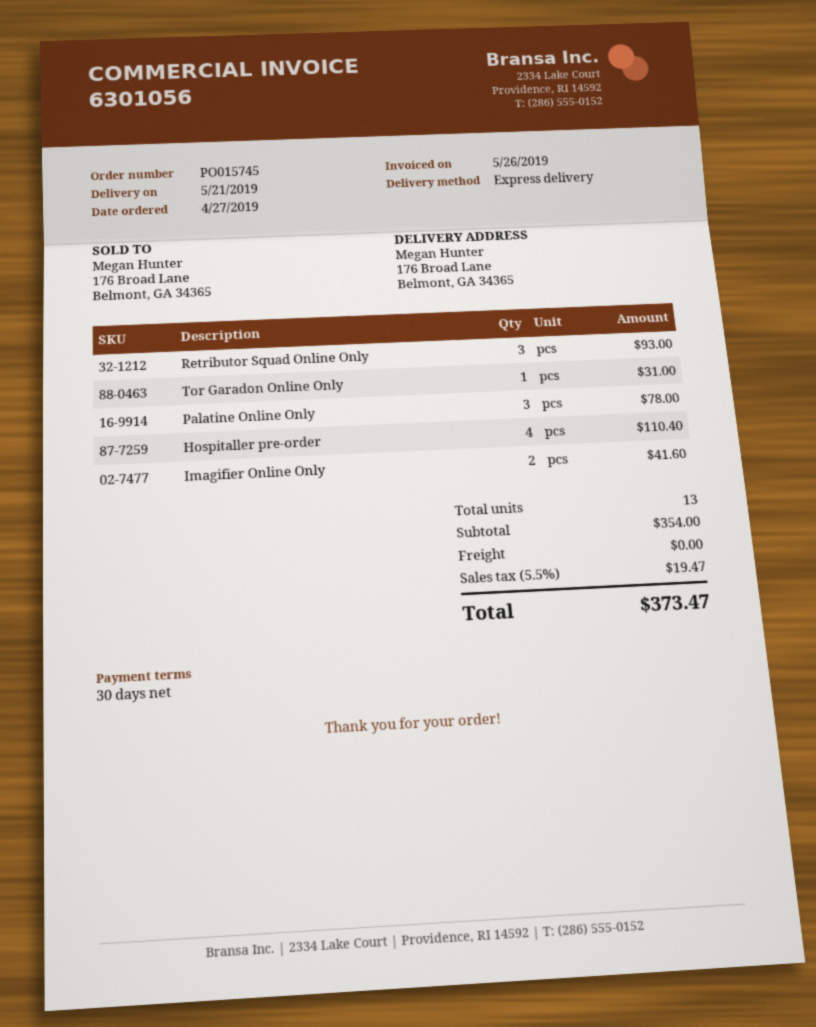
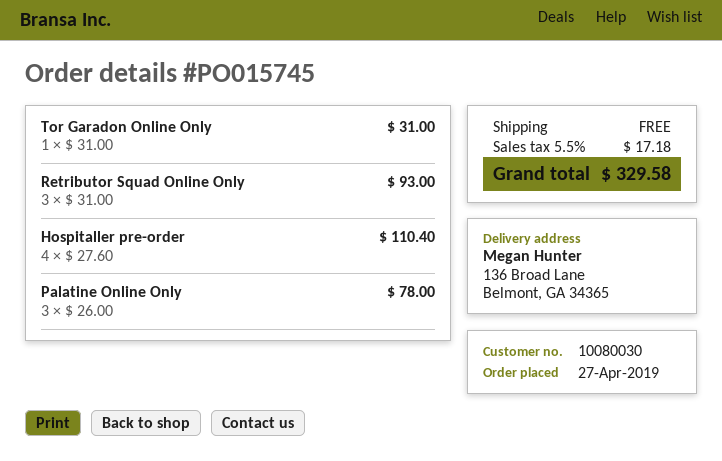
ship to: 176 Broad Lane, Belmont, GA 34365 -> 136 Broad Lane, Belmont, GA 34365
Imagifier Online Only: 2 for 41.60 -> none
tax: 5.5% = 19.47 -> 5.5% = 17.18
total: 373.47 -> 329.58

